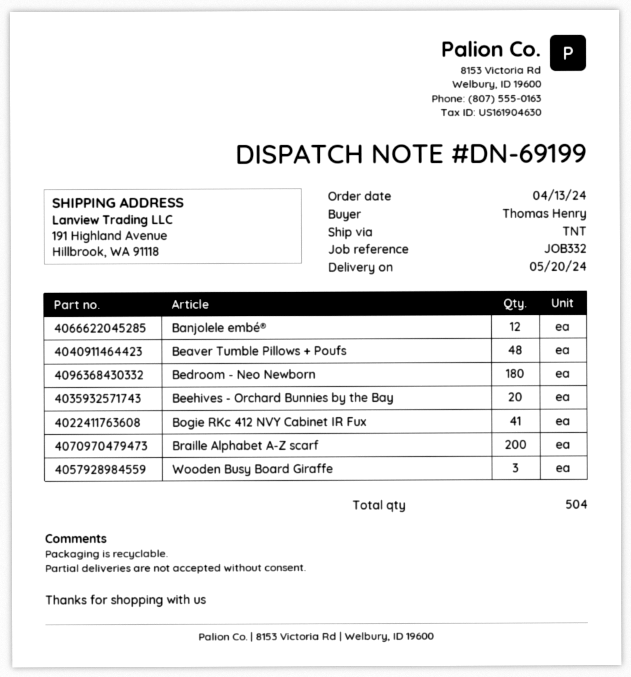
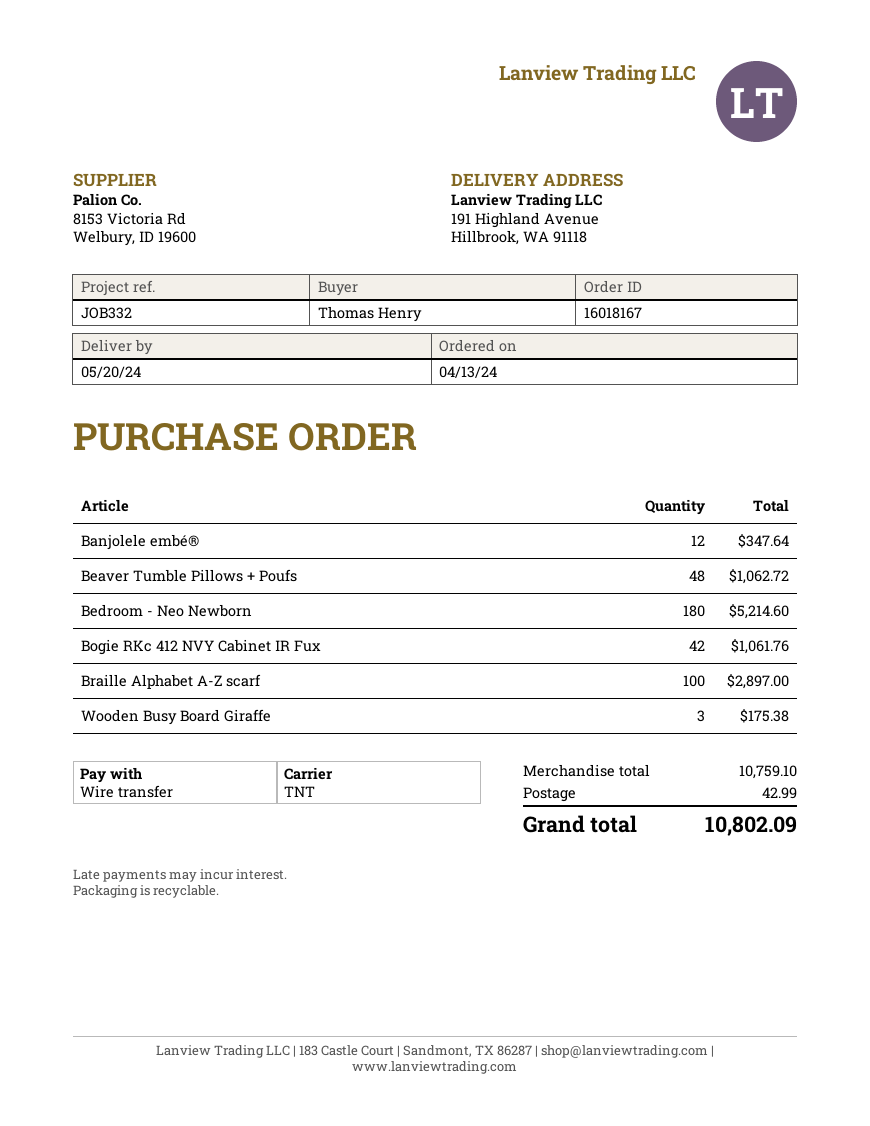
Beehives - Orchard Bunnies by the Bay: 20 -> none
Bogie RKc 412 NVY Cabinet IR Fux: 41 -> 42
Braille Alphabet A-Z scarf: 200 -> 100

